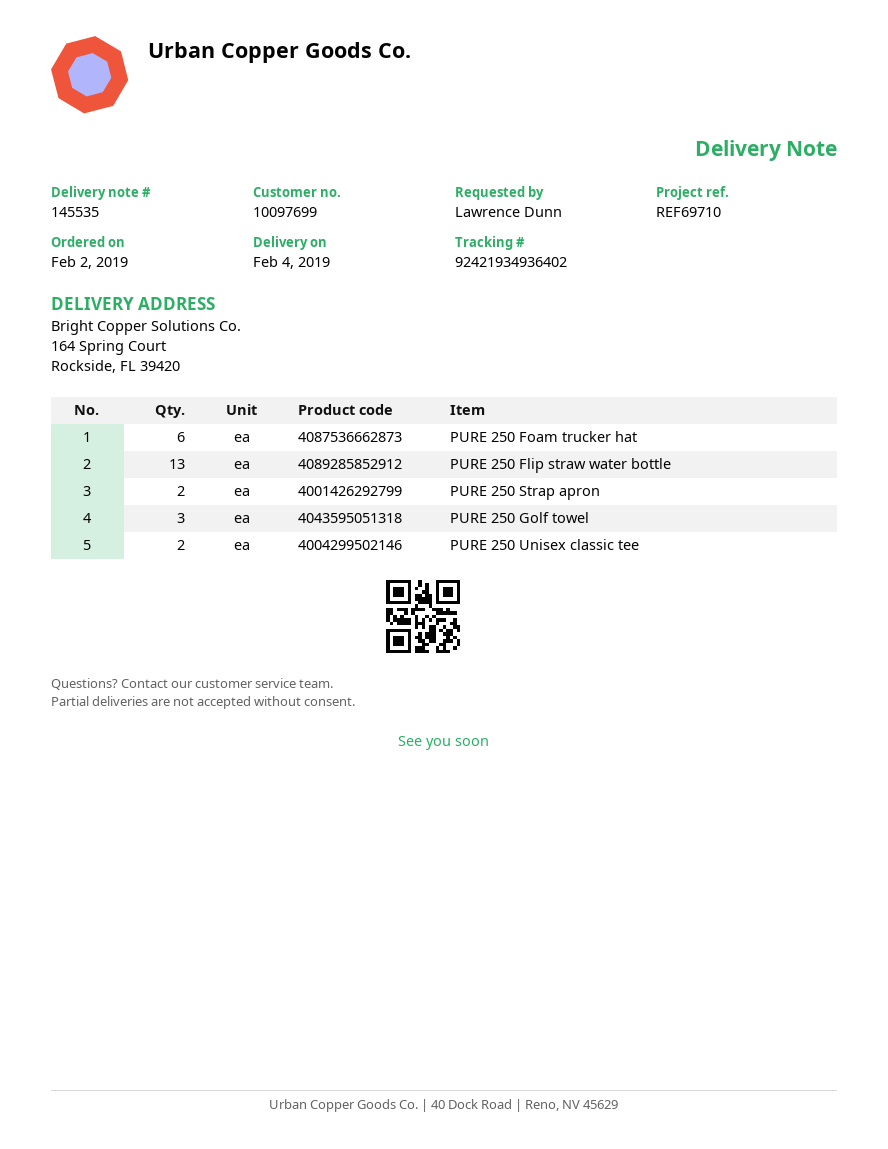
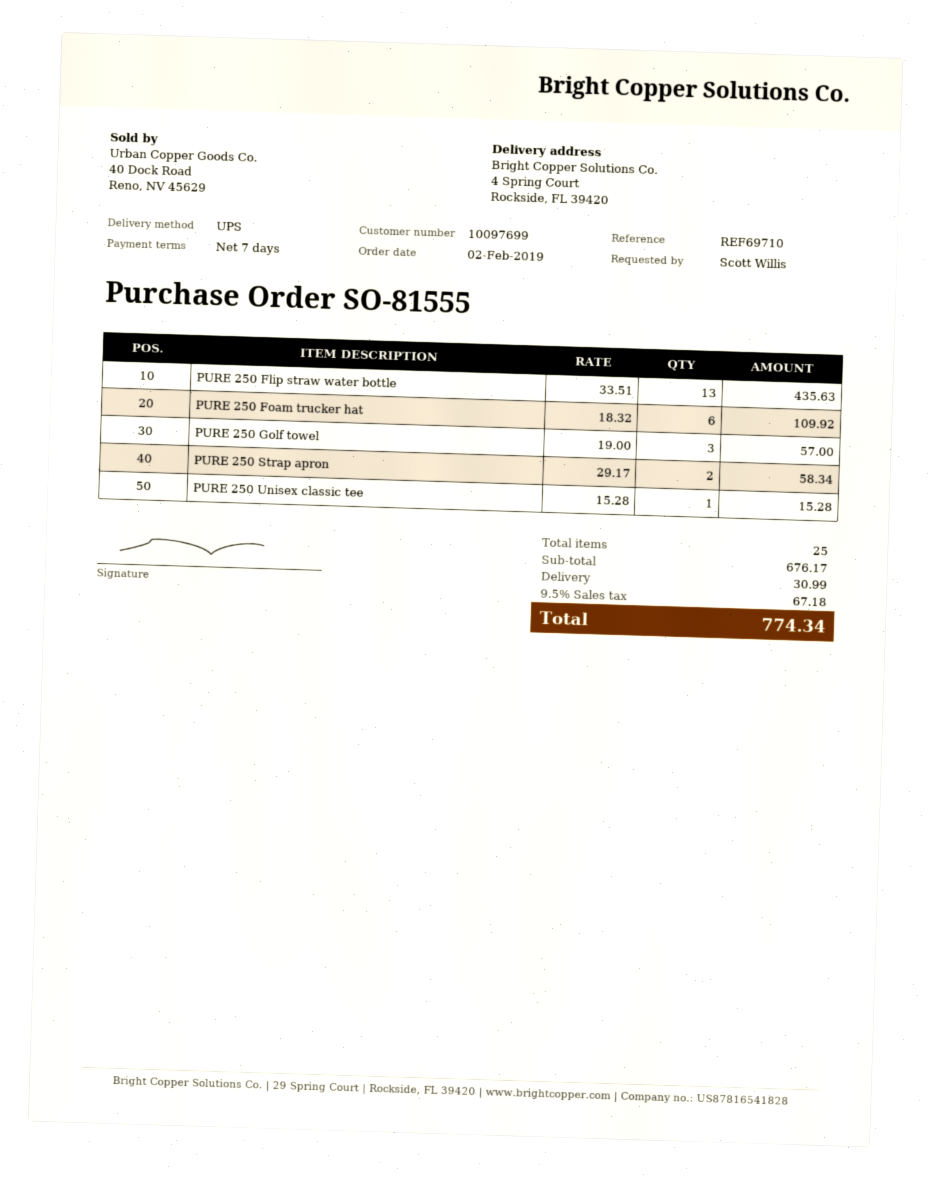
ordered by: Lawrence Dunn -> Scott Willis
ship to: 164 Spring Court, Rockside, FL 39420 -> 4 Spring Court, Rockside, FL 39420
PURE 250 Unisex classic tee: 2 -> 1

